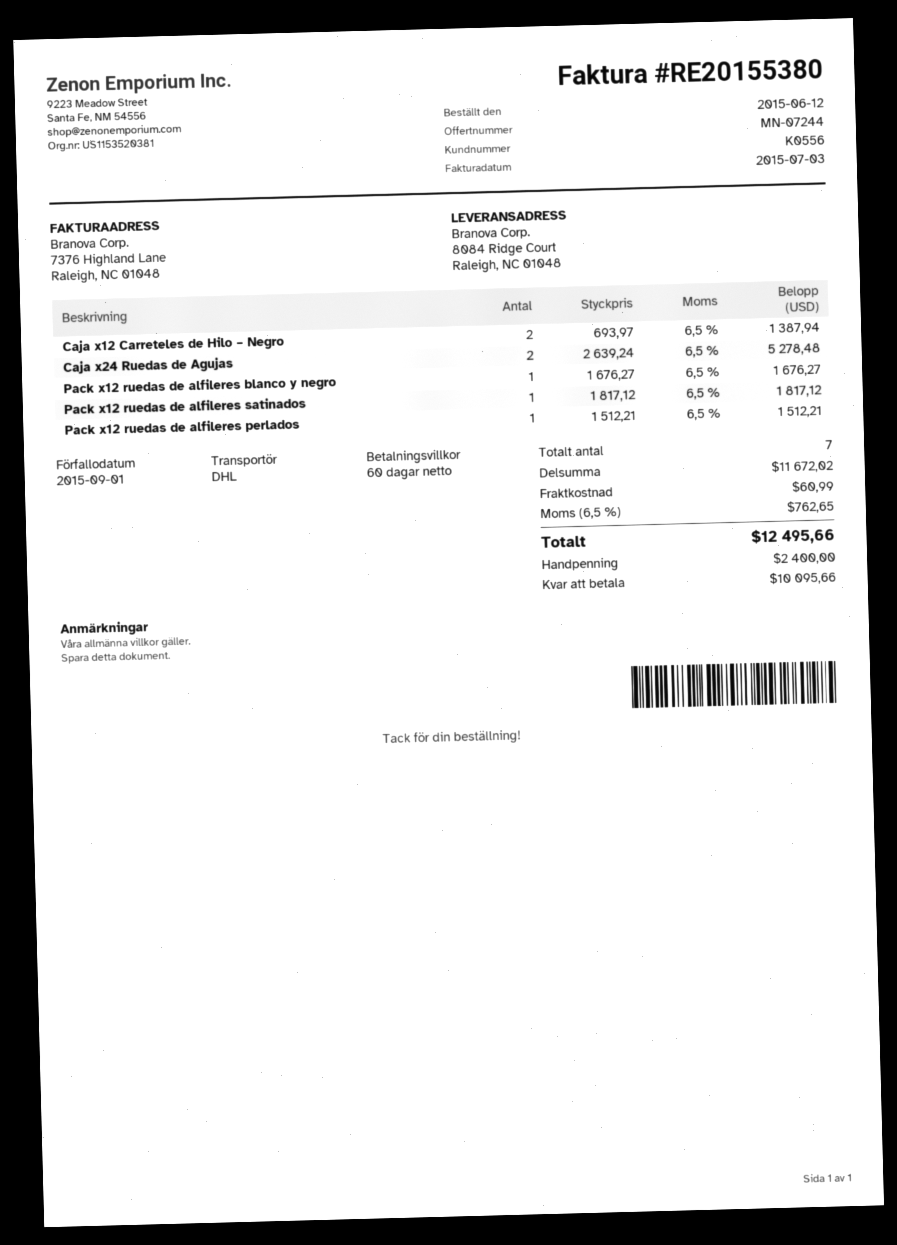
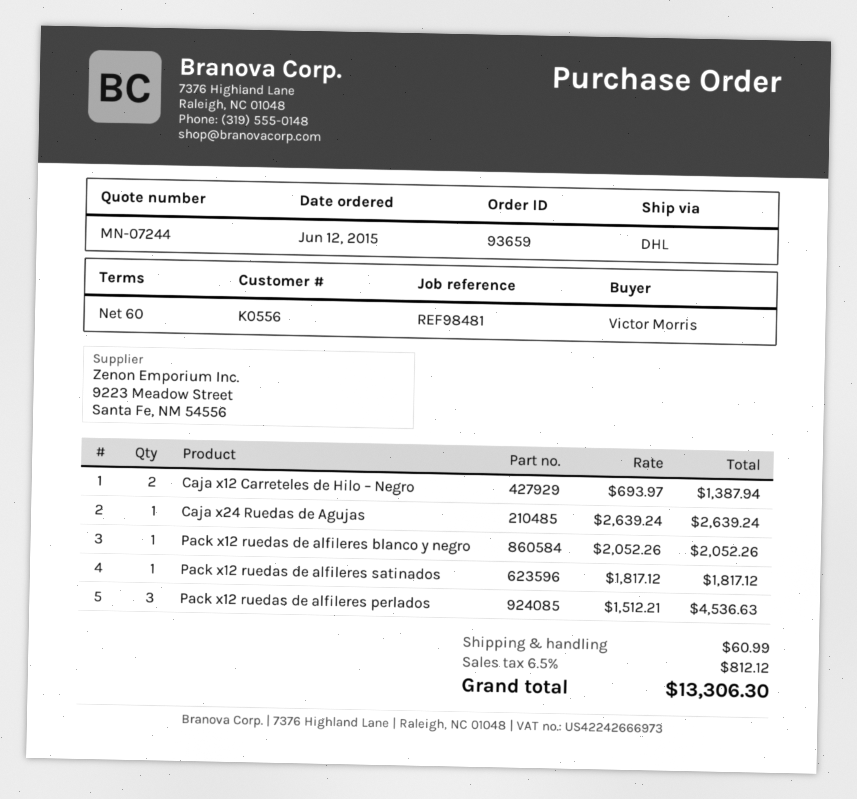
Caja x24 Ruedas de Agujas: 2 x 2639.24 = 5278.48 -> 1 x 2639.24 = 2639.24
Pack x12 ruedas de alfileres blanco y negro: 1 x 1676.27 = 1676.27 -> 1 x 2052.26 = 2052.26
Pack x12 ruedas de alfileres perlados: 1 x 1512.21 = 1512.21 -> 3 x 1512.21 = 4536.63
tax: 6.5% = 762.65 -> 6.5% = 812.12
total: 12495.66 -> 13306.30

